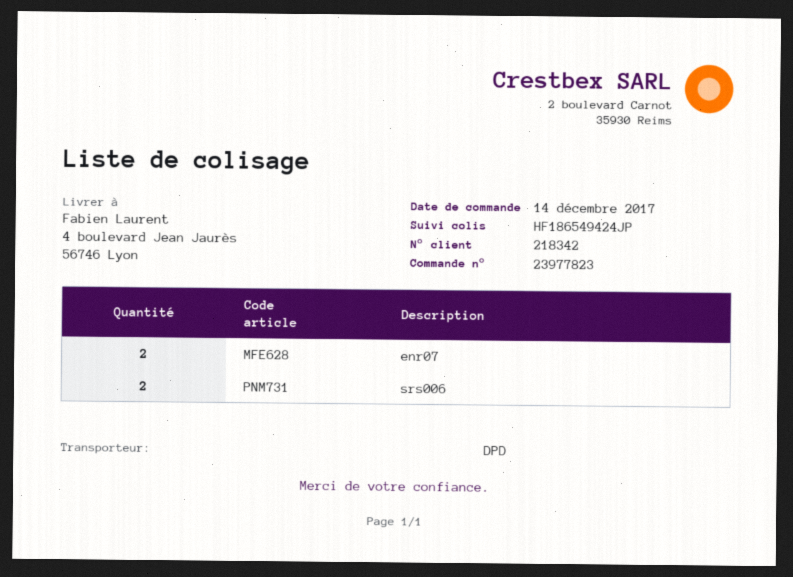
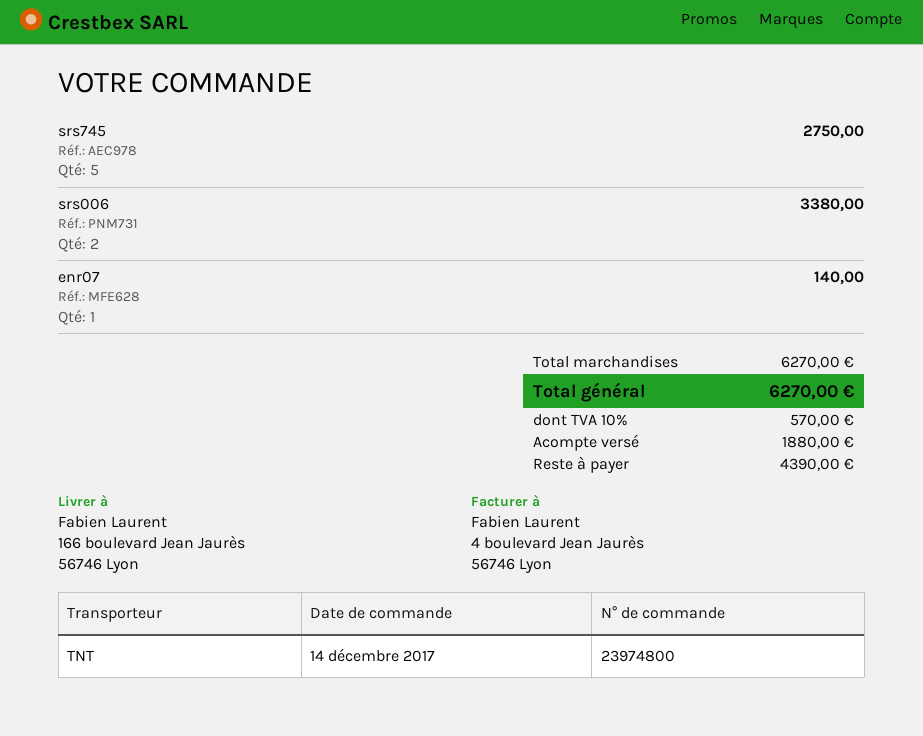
order number: 23977823 -> 23974800
shipping method: DPD -> TNT
ship to: 4 boulevard Jean Jaurès, 56746 Lyon -> 166 boulevard Jean Jaurès, 56746 Lyon
enr07: 2 -> 1
srs745: none -> 5

